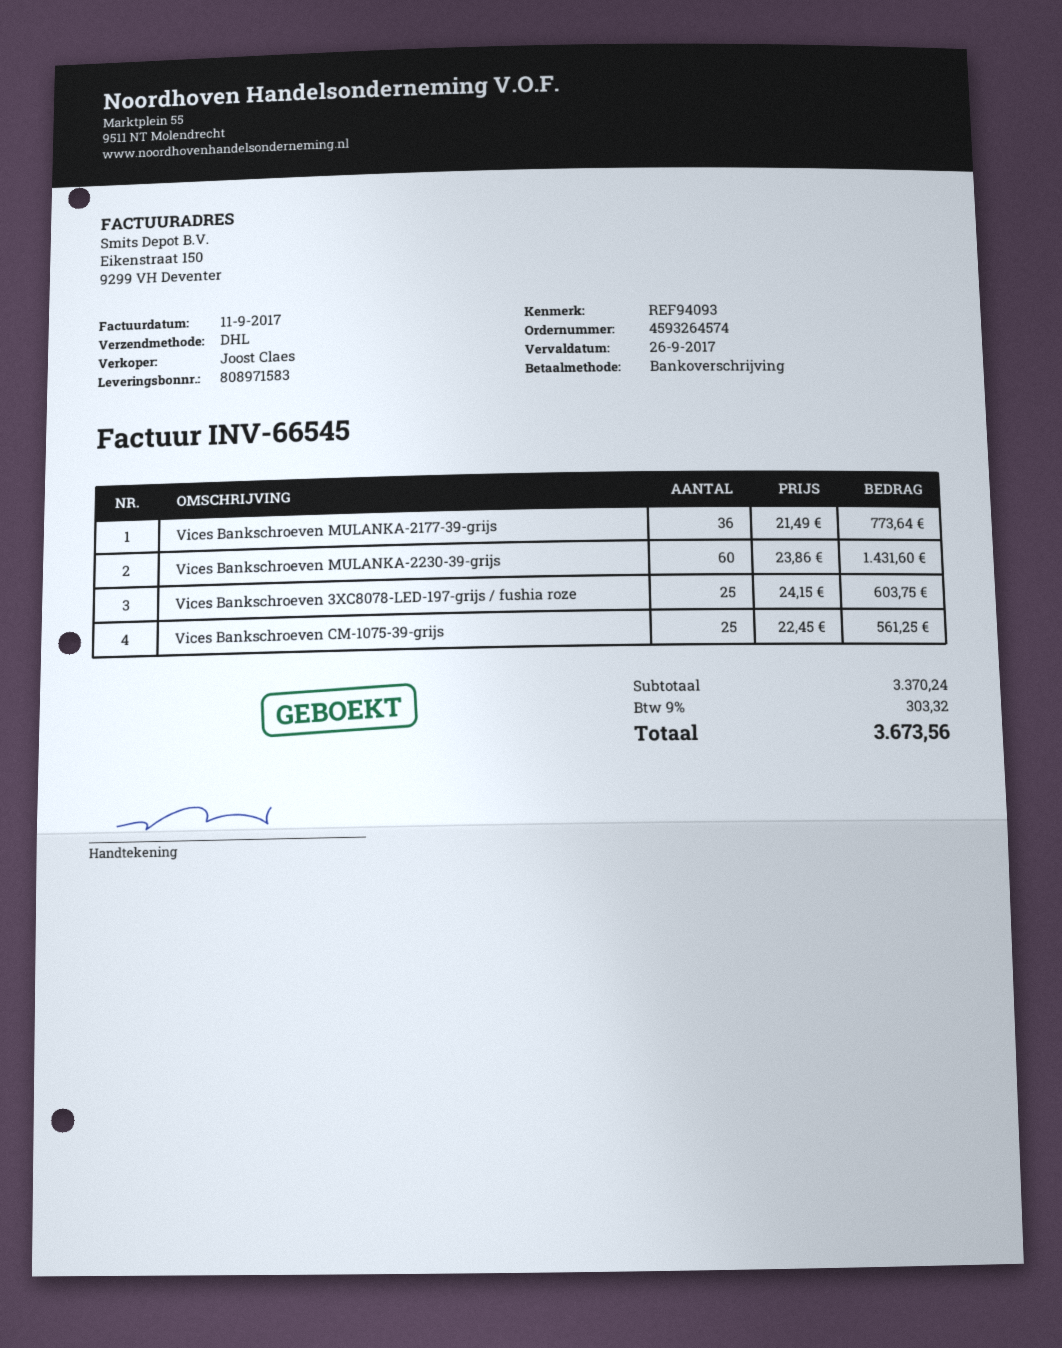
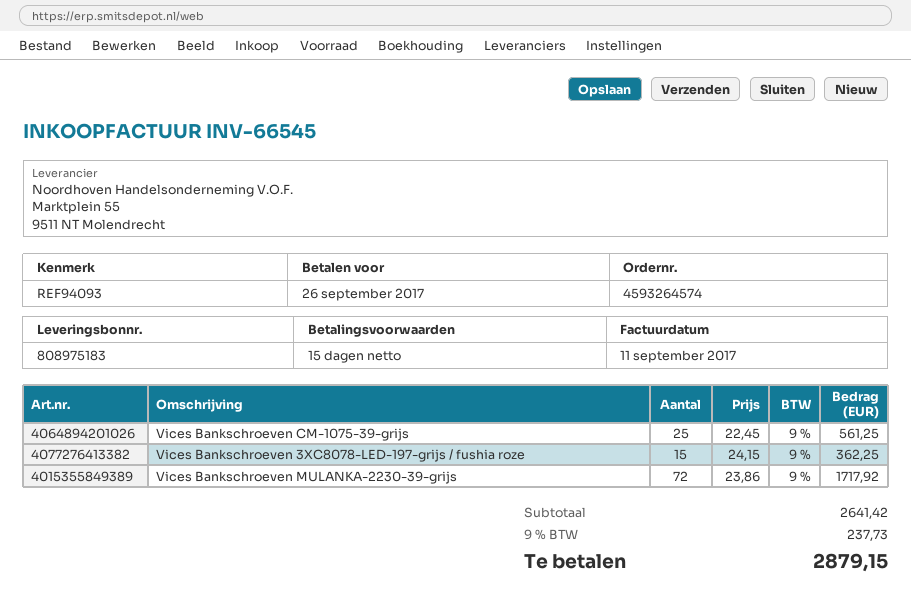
delivery note number: 808971583 -> 808975183
Vices Bankschroeven MULANKA-2177-39-grijs: 36 x 21.49 = 773.64 -> none
Vices Bankschroeven MULANKA-2230-39-grijs: 60 x 23.86 = 1431.60 -> 72 x 23.86 = 1717.92
Vices Bankschroeven 3XC8078-LED-197-grijs / fushia roze: 25 x 24.15 = 603.75 -> 15 x 24.15 = 362.25
subtotal: 3370.24 -> 2641.42
tax: 9% = 303.32 -> 9% = 237.73
total: 3673.56 -> 2879.15

